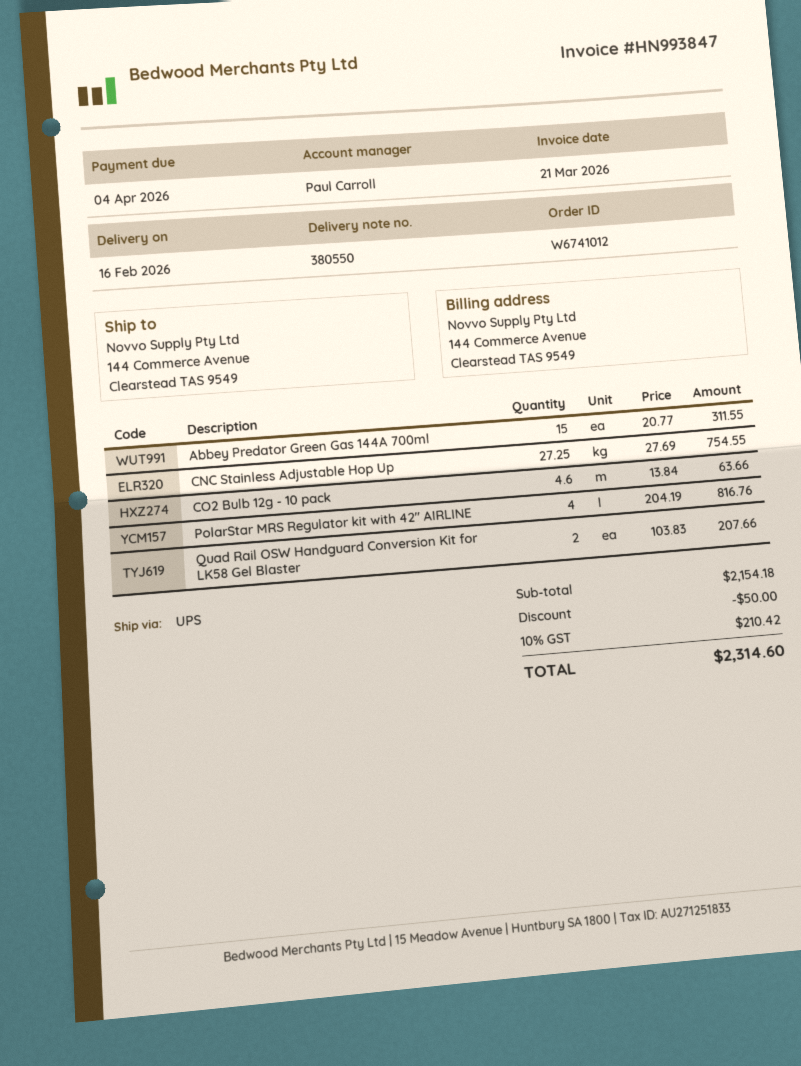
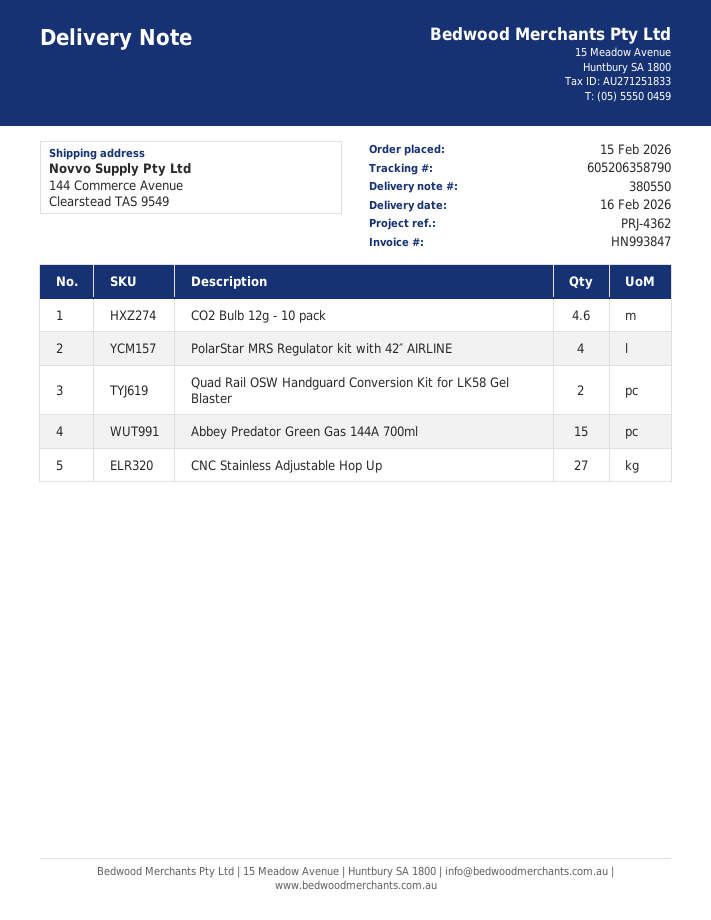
CNC Stainless Adjustable Hop Up: 27.25 -> 27

